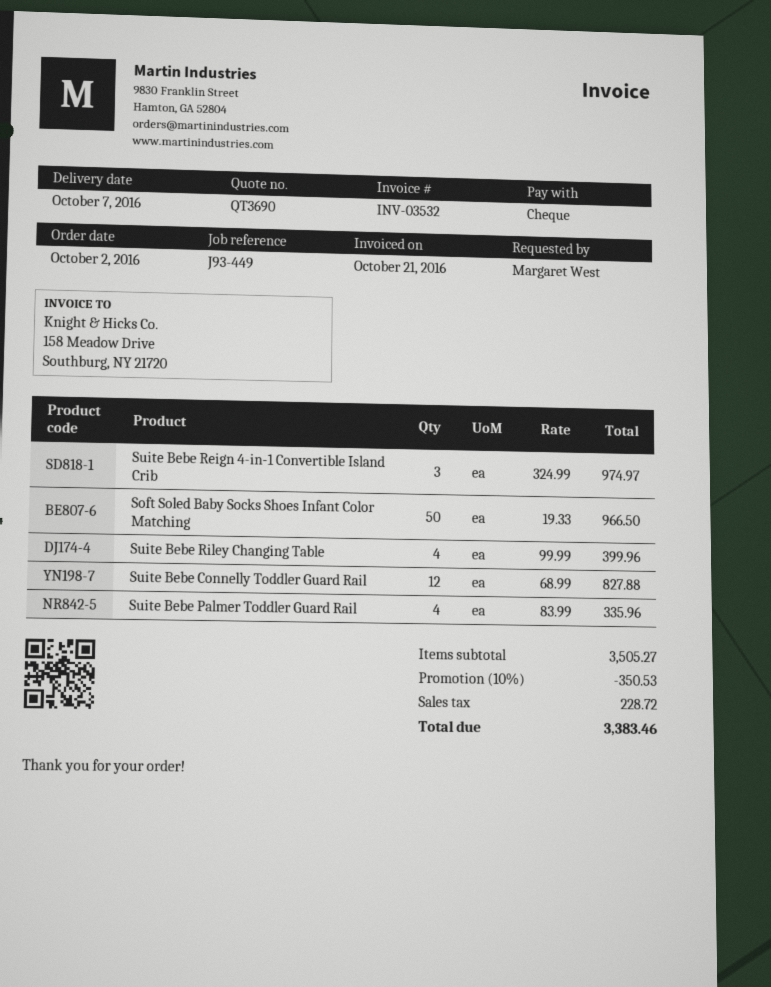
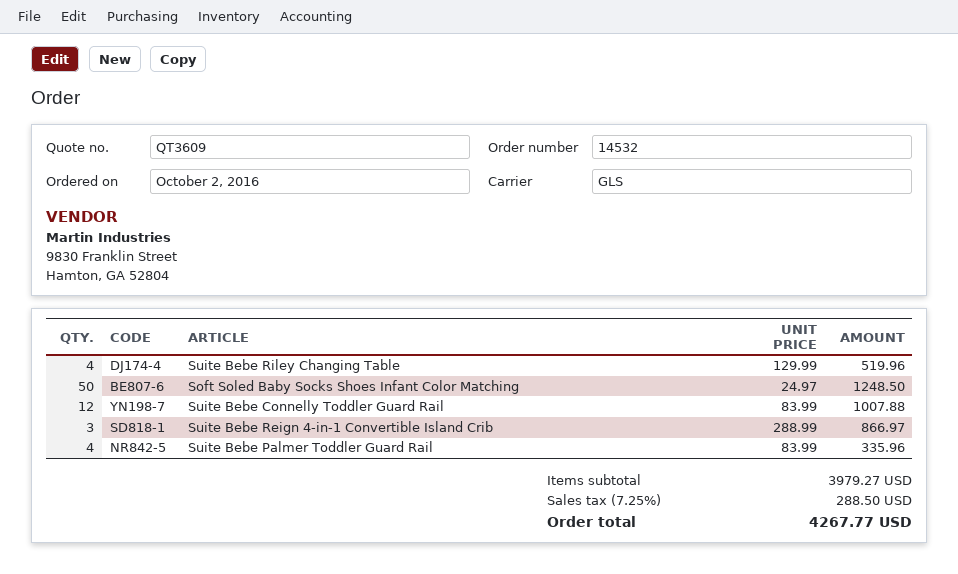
quote number: QT3690 -> QT3609
Suite Bebe Reign 4-in-1 Convertible Island Crib: 3 x 324.99 = 974.97 -> 3 x 288.99 = 866.97
Soft Soled Baby Socks Shoes Infant Color Matching: 50 x 19.33 = 966.50 -> 50 x 24.97 = 1248.50
Suite Bebe Riley Changing Table: 4 x 99.99 = 399.96 -> 4 x 129.99 = 519.96
Suite Bebe Connelly Toddler Guard Rail: 12 x 68.99 = 827.88 -> 12 x 83.99 = 1007.88
subtotal: 3505.27 -> 3979.27
discount: 10% = 350.53 -> none
tax: 228.72 -> 288.50
total: 3383.46 -> 4267.77

